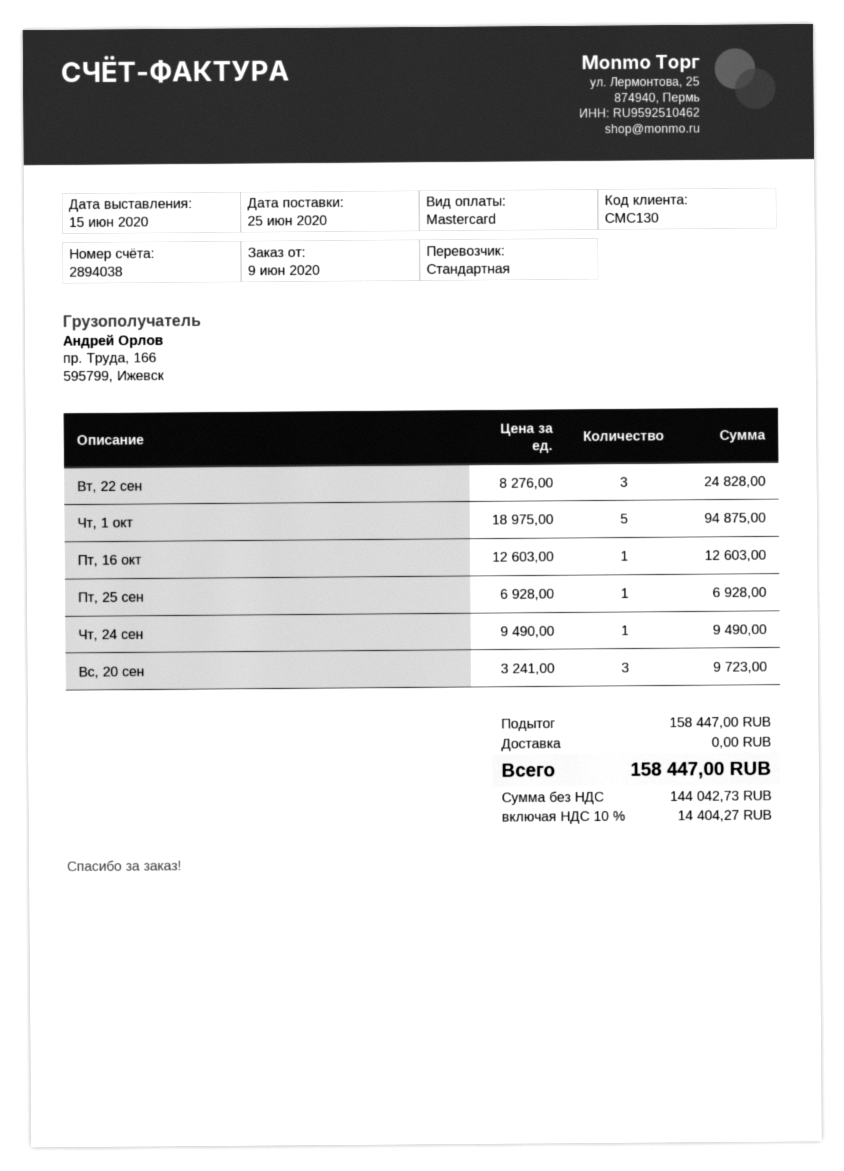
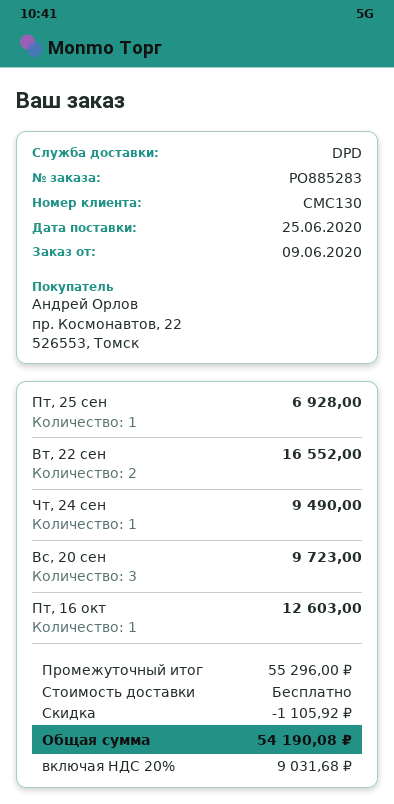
shipping method: standard -> DPD
Вт, 22 сен: 3 for 24828.00 -> 2 for 16552.00
Чт, 1 окт: 5 for 94875.00 -> none
subtotal: 158447.00 -> 55296.00
discount: none -> 1105.92
tax: 10% = 14404.27 -> 20% = 9031.68
total: 158447.00 -> 54190.08

